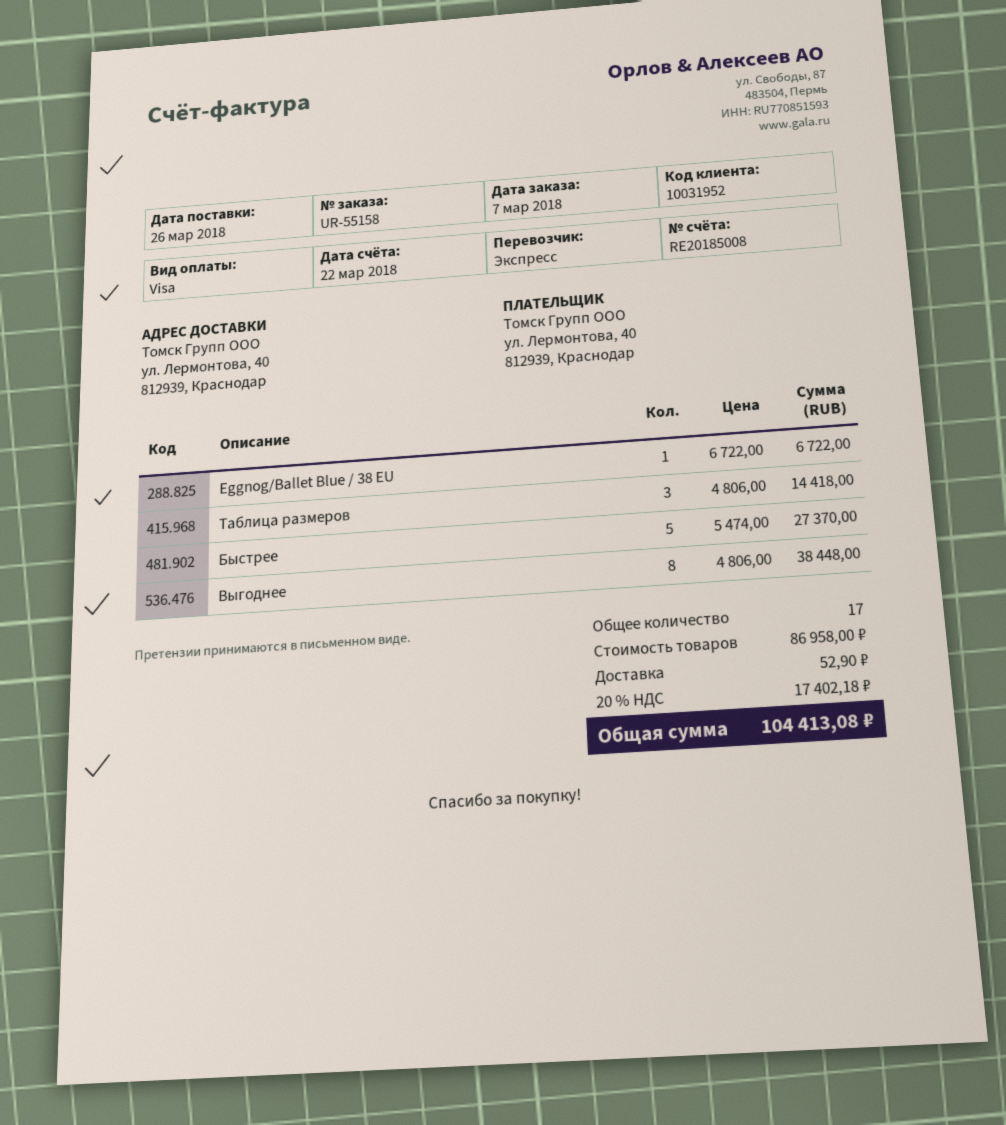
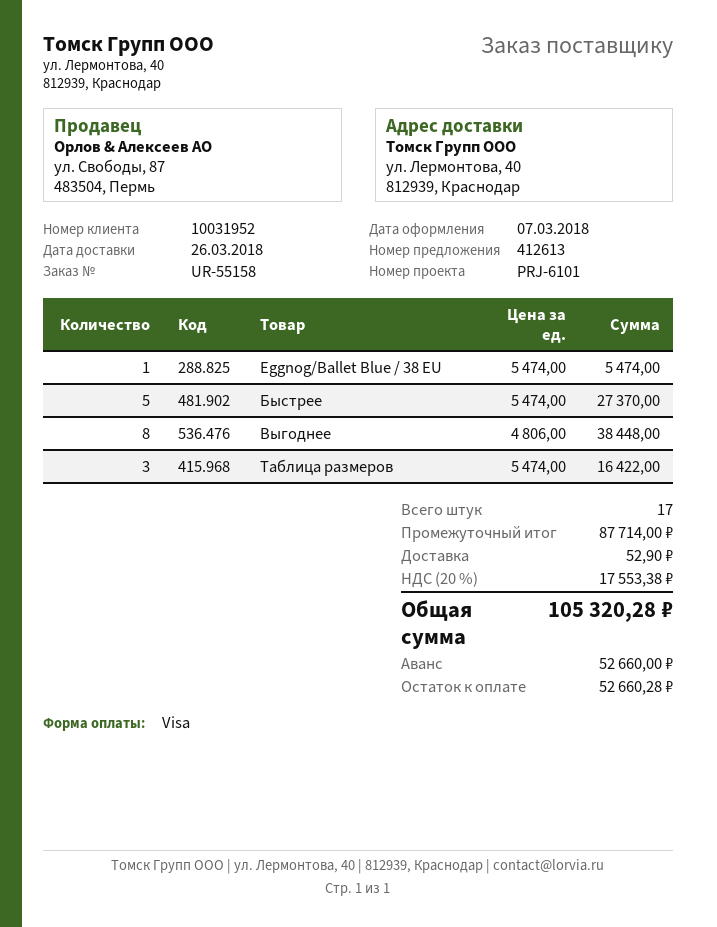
Eggnog/Ballet Blue / 38 EU: 1 x 6722.00 = 6722.00 -> 1 x 5474.00 = 5474.00
Таблица размеров: 3 x 4806.00 = 14418.00 -> 3 x 5474.00 = 16422.00
subtotal: 86958.00 -> 87714.00
tax: 20% = 17402.18 -> 20% = 17553.38
total: 104413.08 -> 105320.28

